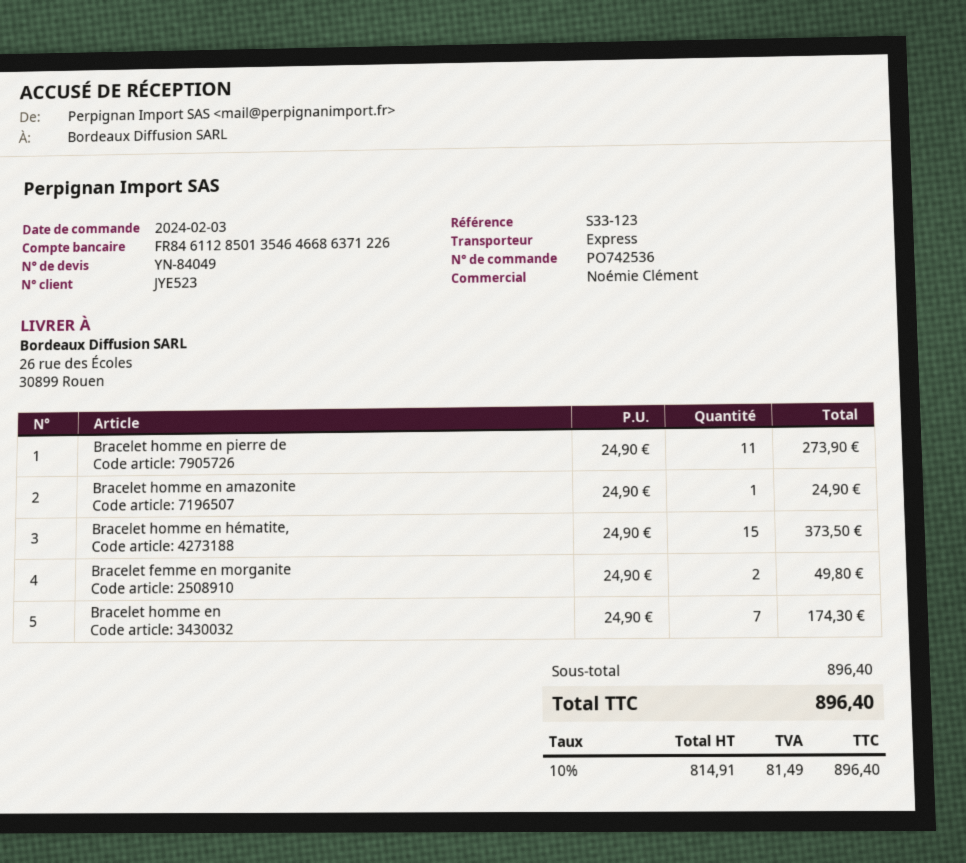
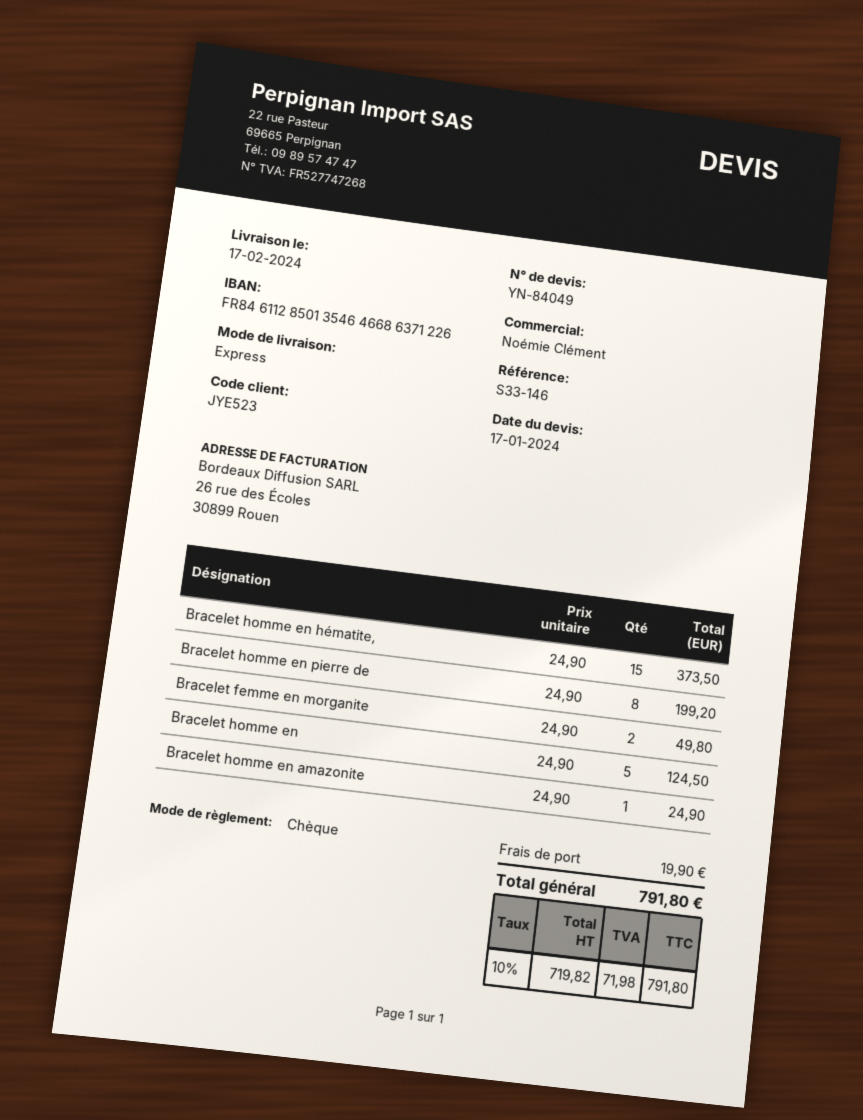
reference: S33-123 -> S33-146
Bracelet homme en pierre de: 11 x 24.90 = 273.90 -> 8 x 24.90 = 199.20
Bracelet homme en: 7 x 24.90 = 174.30 -> 5 x 24.90 = 124.50
shipping: none -> 19.90
net: 814.91 -> 719.82
tax: 10% = 81.49 -> 10% = 71.98
total: 896.40 -> 791.80

